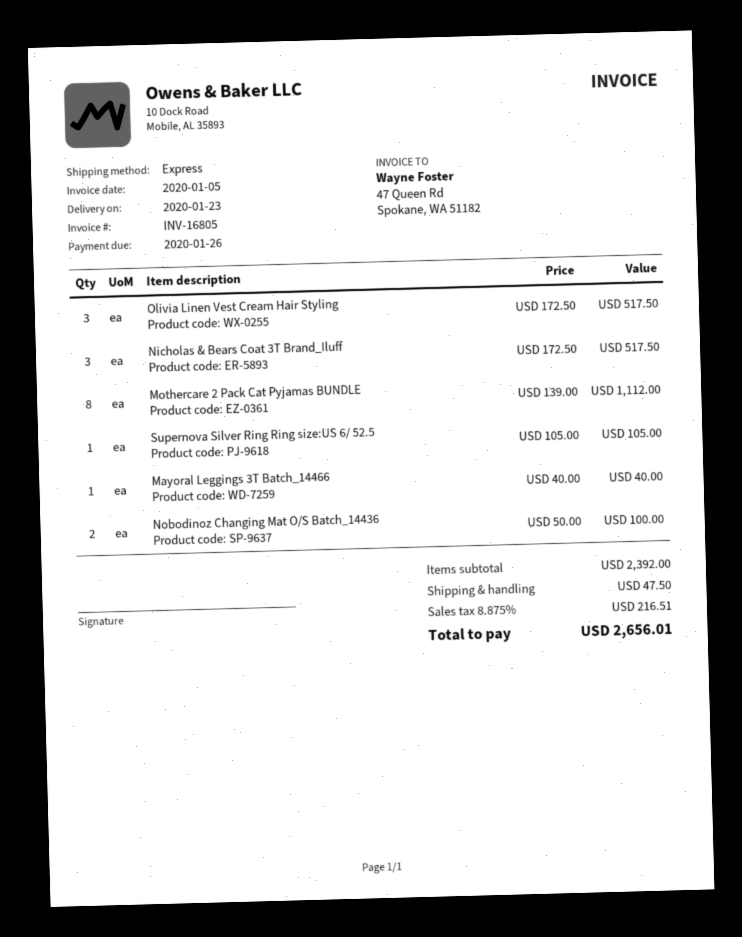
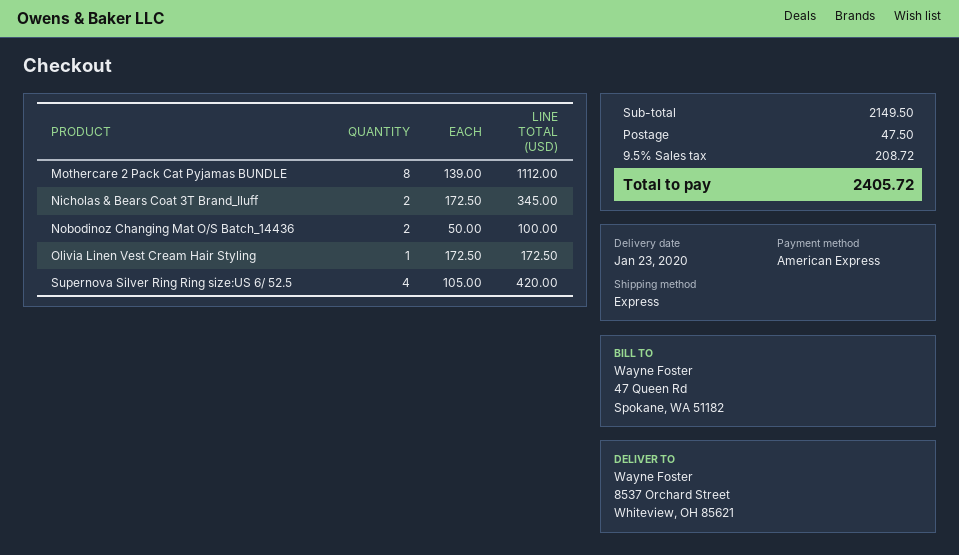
Olivia Linen Vest Cream Hair Styling: 3 x 172.50 = 517.50 -> 1 x 172.50 = 172.50
Nicholas & Bears Coat 3T Brand_Iluff: 3 x 172.50 = 517.50 -> 2 x 172.50 = 345.00
Supernova Silver Ring Ring size:US 6/ 52.5: 1 x 105.00 = 105.00 -> 4 x 105.00 = 420.00
Mayoral Leggings 3T Batch_14466: 1 x 40.00 = 40.00 -> none
subtotal: 2392.00 -> 2149.50
tax: 8.875% = 216.51 -> 9.5% = 208.72
total: 2656.01 -> 2405.72

